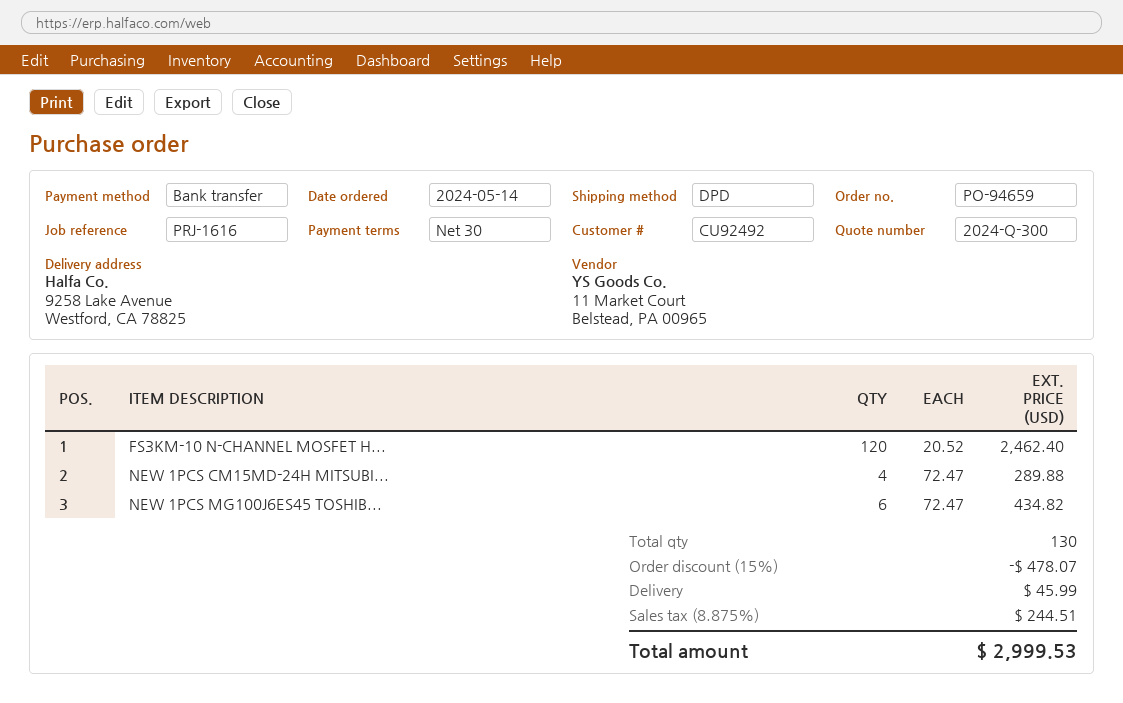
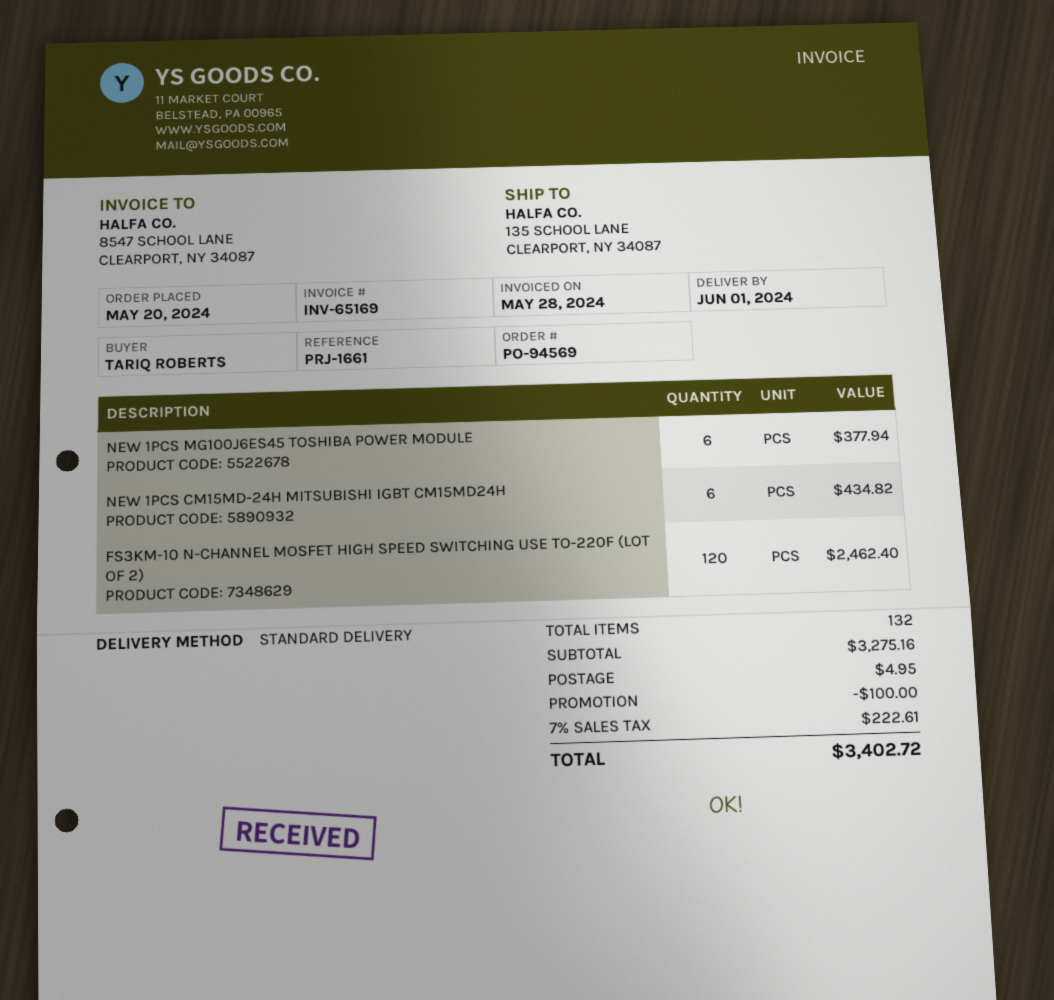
order number: PO-94659 -> PO-94569
order date: 2024-05-14 -> 2024-05-20
reference: PRJ-1616 -> PRJ-1661
shipping method: DPD -> standard
ship to: 9258 Lake Avenue, Westford, CA 78825 -> 135 SCHOOL LANE, CLEARPORT, NY 34087
NEW 1PCS CM15MD-24H MITSUBI...: 4 for 289.88 -> 6 for 434.82
NEW 1PCS MG100J6ES45 TOSHIB...: 6 for 434.82 -> 6 for 377.94
total quantity: 130 -> 132
discount: 478.07 -> 100.00
shipping: 45.99 -> 4.95
tax: 8.875% = 244.51 -> 7% = 222.61
total: 2999.53 -> 3402.72

